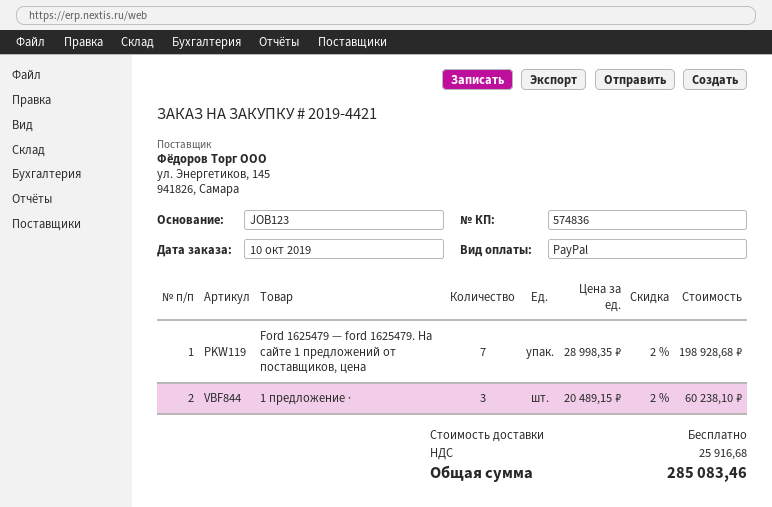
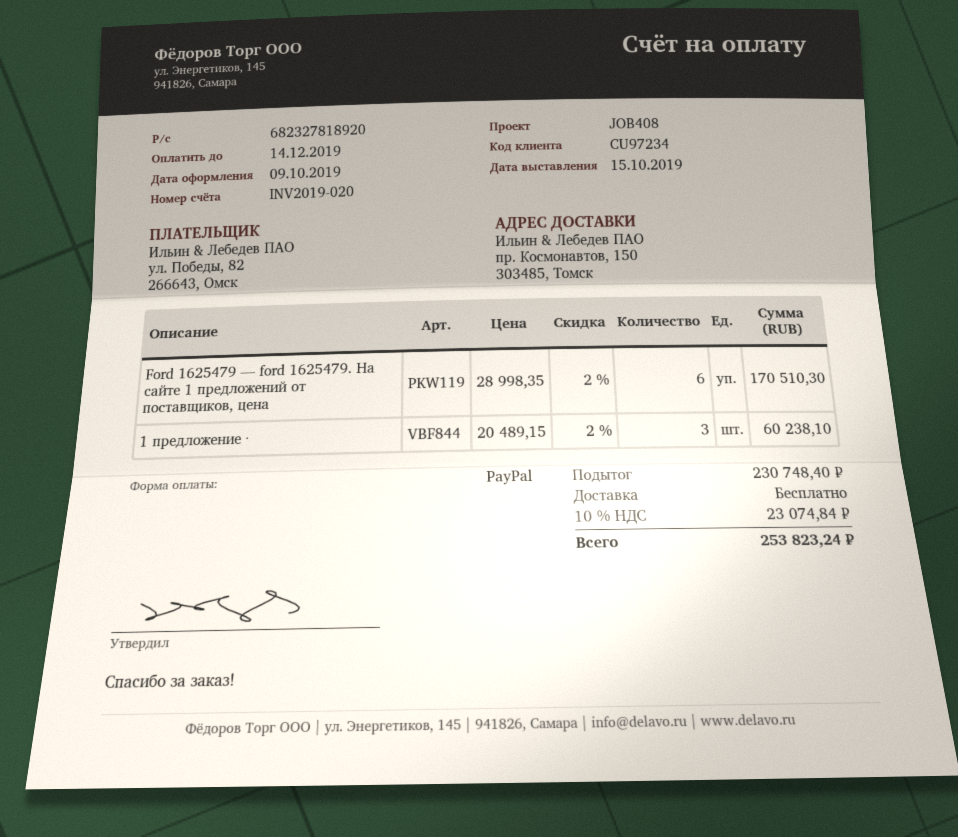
order date: 2019-10-10 -> 2019-10-09
reference: JOB123 -> JOB408
Ford 1625479 — ford 1625479. На сайте 1 предложений от поставщиков, цена: 7 x 28998.35 - 2% = 198928.68 -> 6 x 28998.35 - 2% = 170510.30
tax: 25916.68 -> 23074.84
total: 285083.46 -> 253823.24

